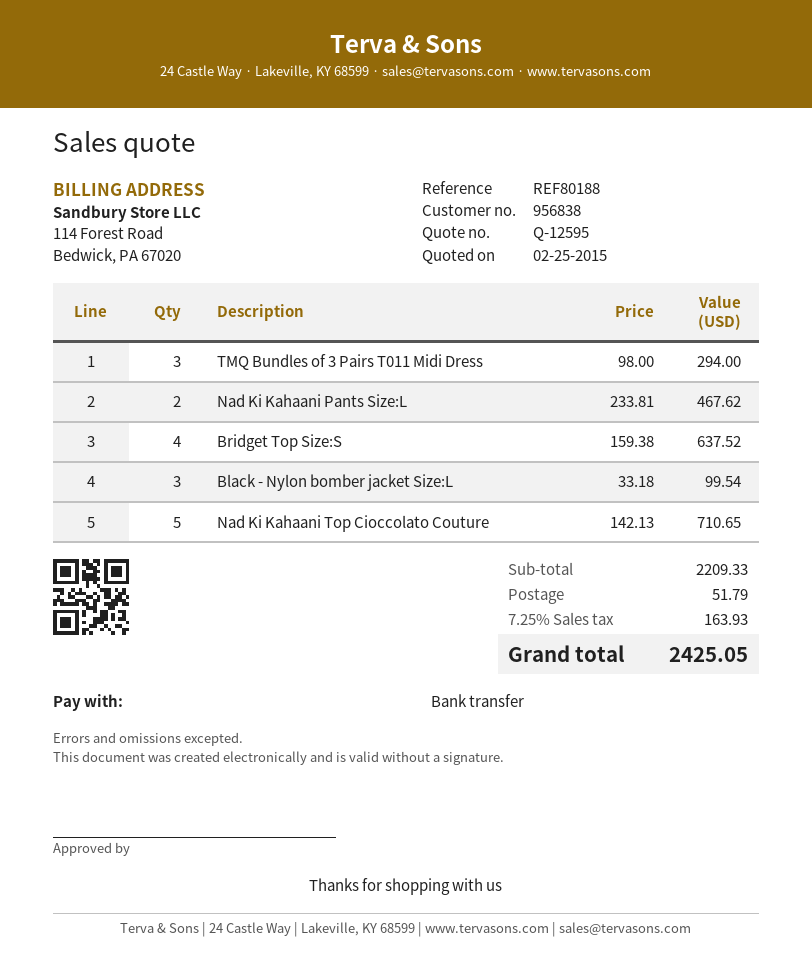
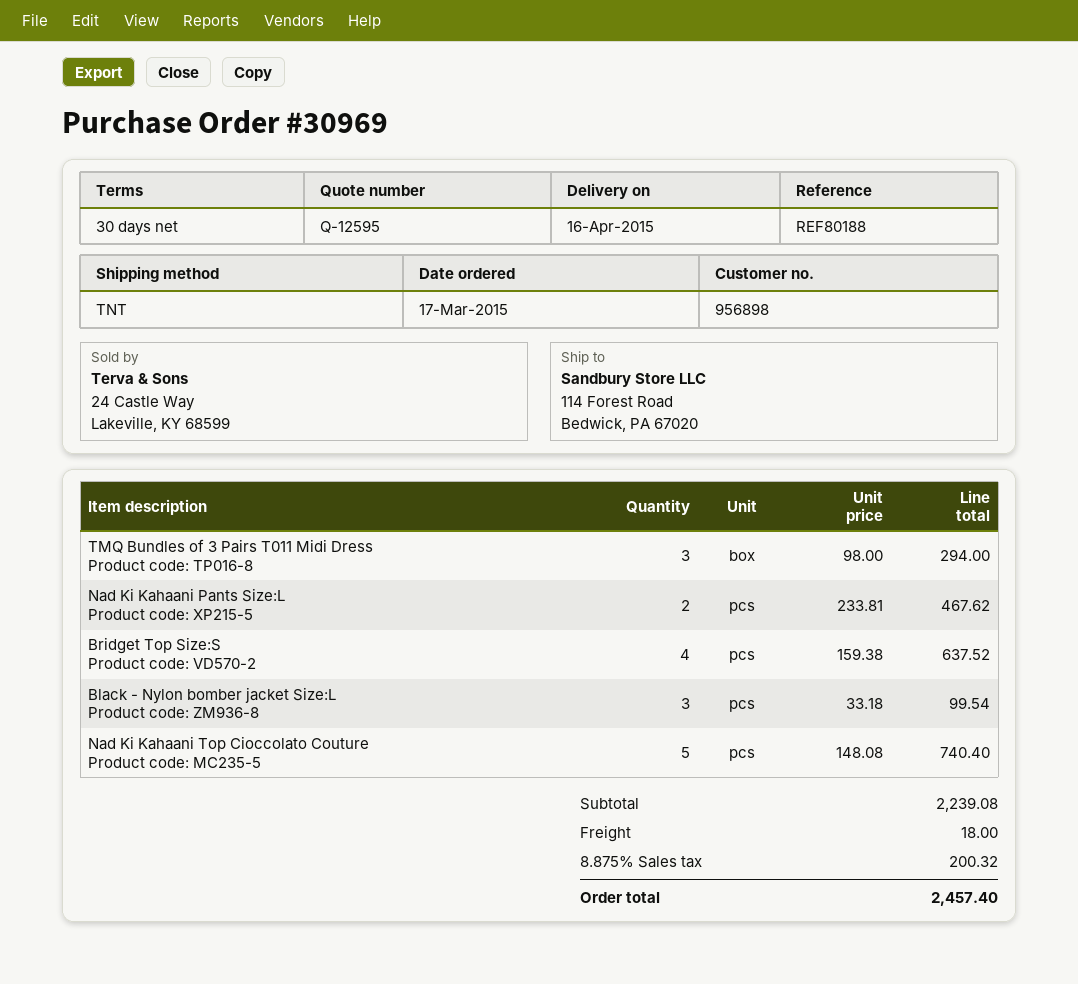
customer number: 956838 -> 956898
Nad Ki Kahaani Top Cioccolato Couture: 5 x 142.13 = 710.65 -> 5 x 148.08 = 740.40
subtotal: 2209.33 -> 2239.08
shipping: 51.79 -> 18.00
tax: 7.25% = 163.93 -> 8.875% = 200.32
total: 2425.05 -> 2457.40

